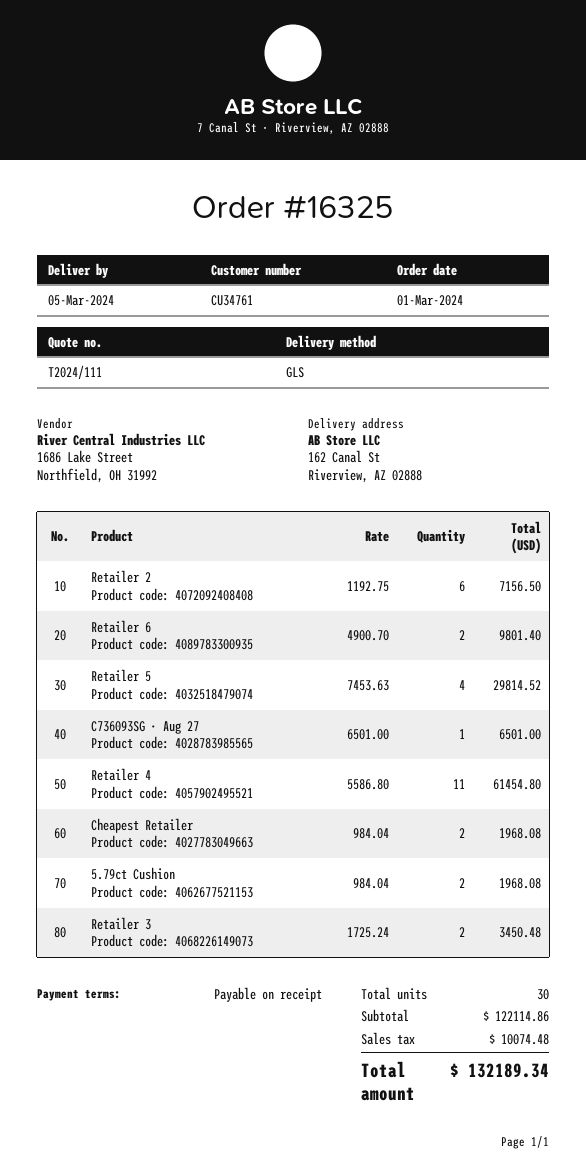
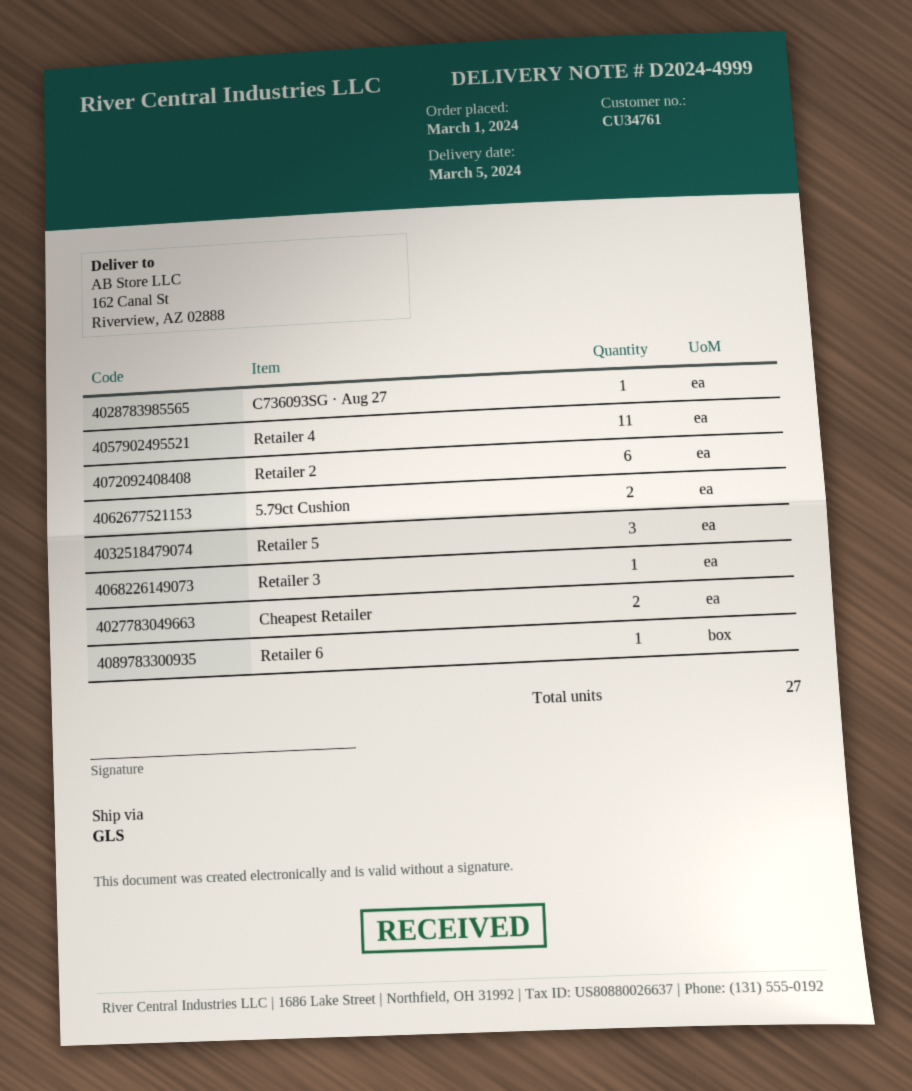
Retailer 6: 2 -> 1
Retailer 5: 4 -> 3
Retailer 3: 2 -> 1
total quantity: 30 -> 27

